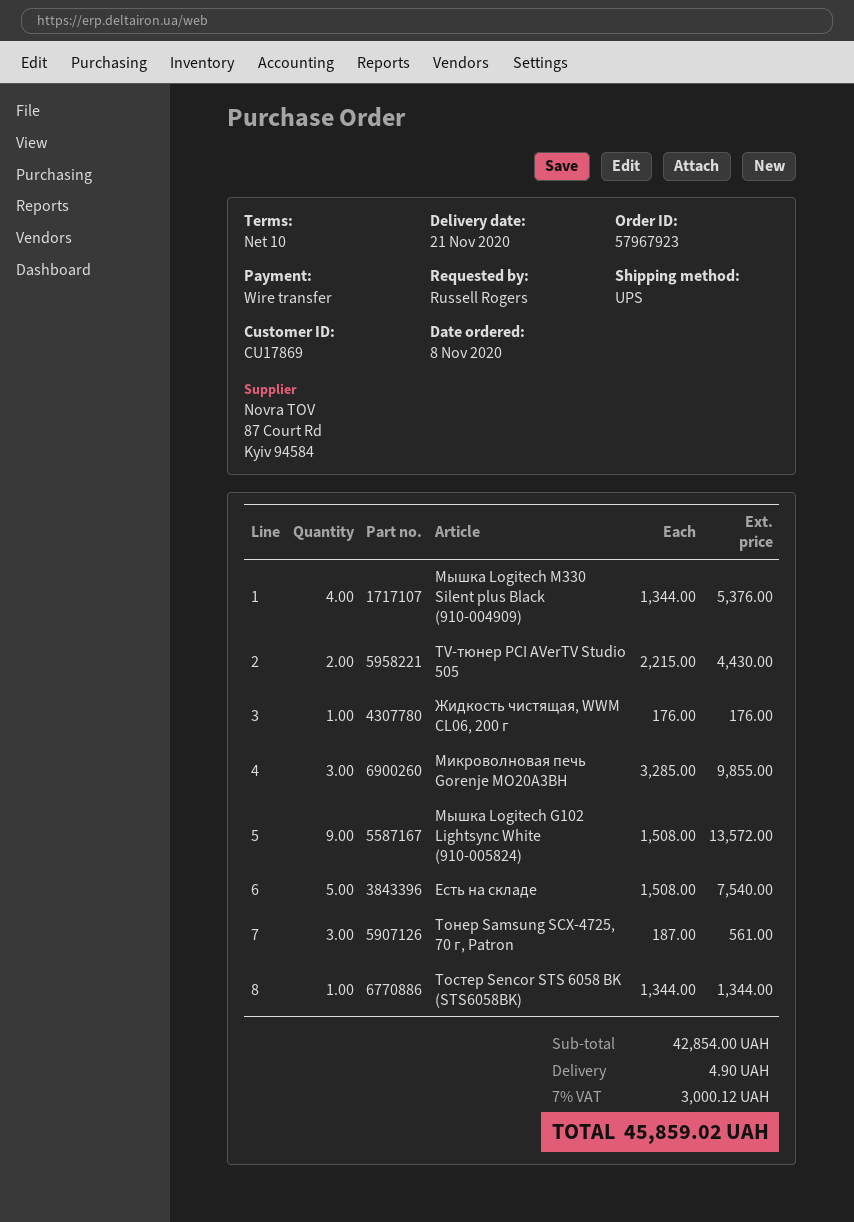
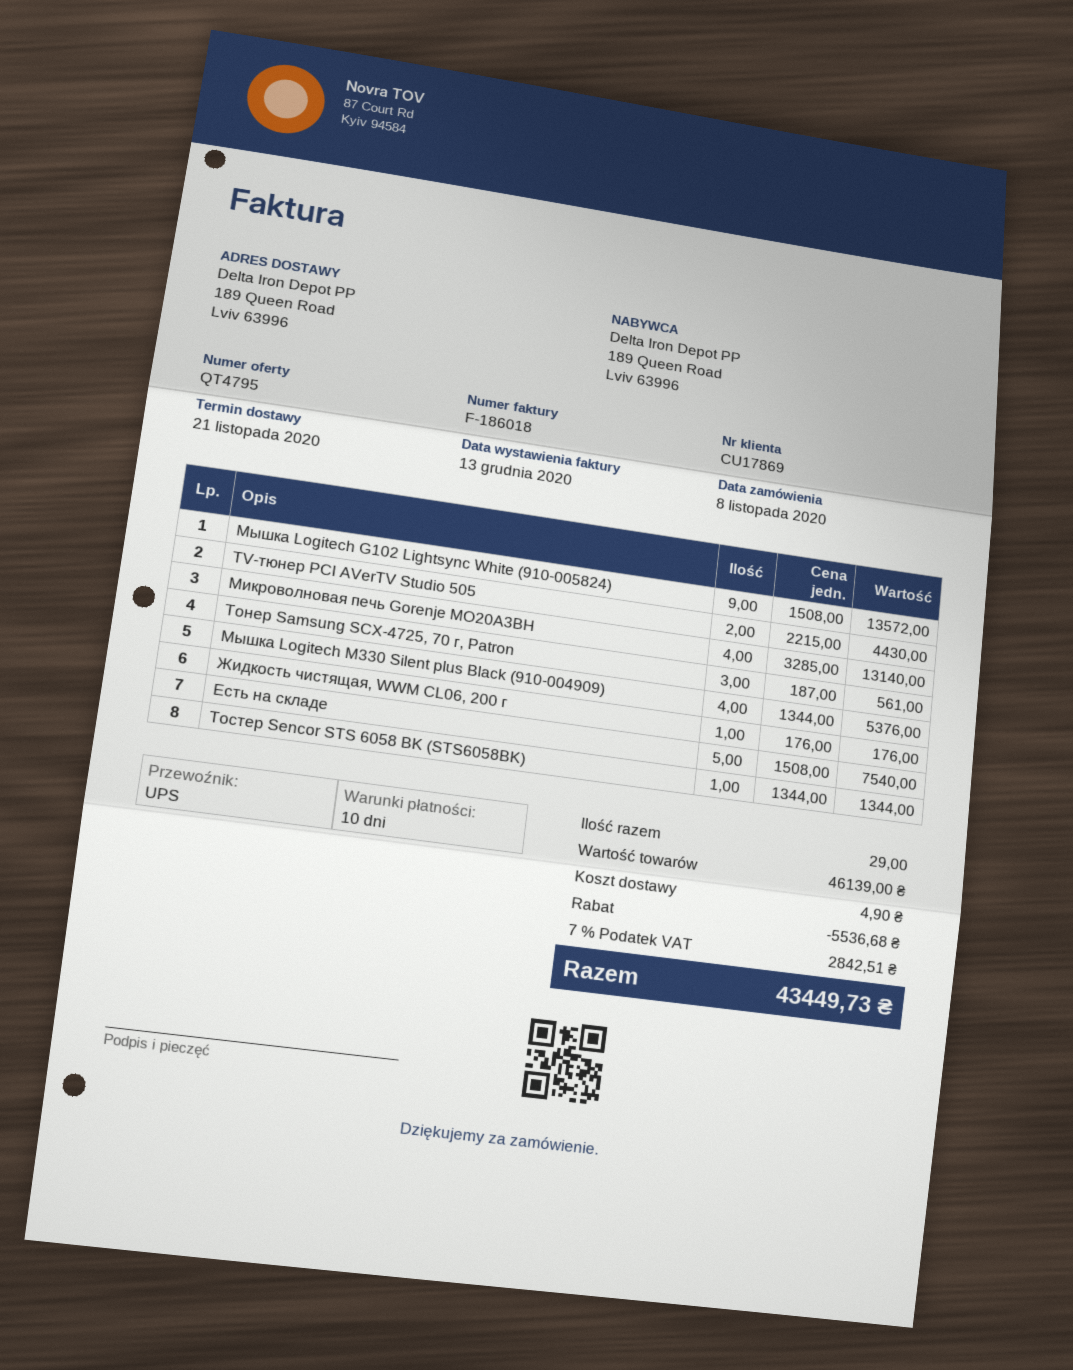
Микроволновая печь Gorenje MO20A3BH: 3 x 3285.00 = 9855.00 -> 4 x 3285.00 = 13140.00
subtotal: 42854.00 -> 46139.00
discount: none -> 5536.68
tax: 7% = 3000.12 -> 7% = 2842.51
total: 45859.02 -> 43449.73

